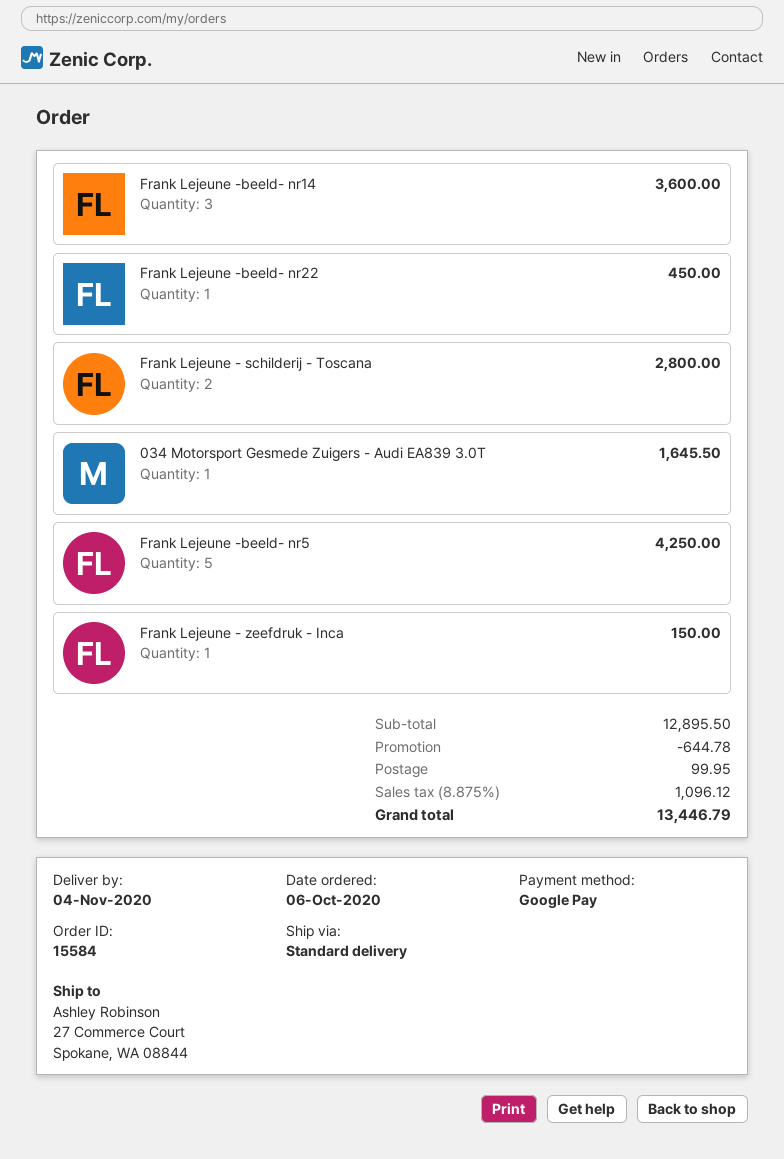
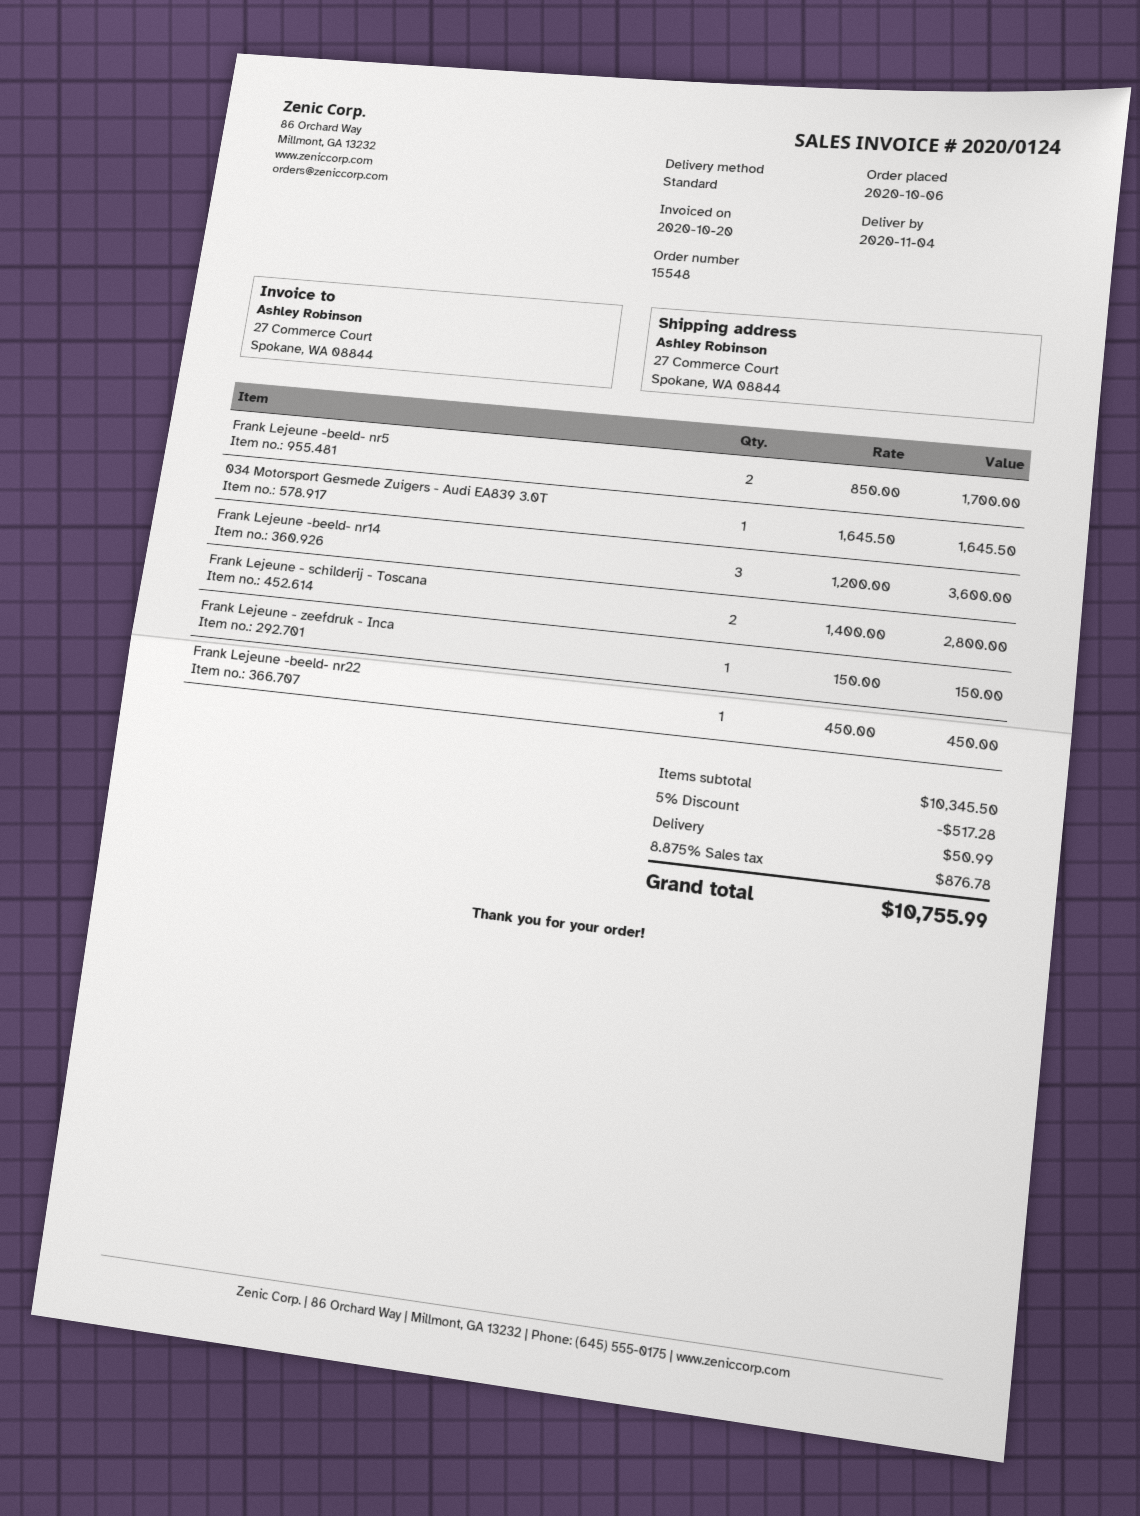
order number: 15584 -> 15548
Frank Lejeune -beeld- nr5: 5 for 4250.00 -> 2 for 1700.00
subtotal: 12895.50 -> 10345.50
discount: 644.78 -> 517.28
shipping: 99.95 -> 50.99
tax: 8.875% = 1096.12 -> 8.875% = 876.78
total: 13446.79 -> 10755.99

